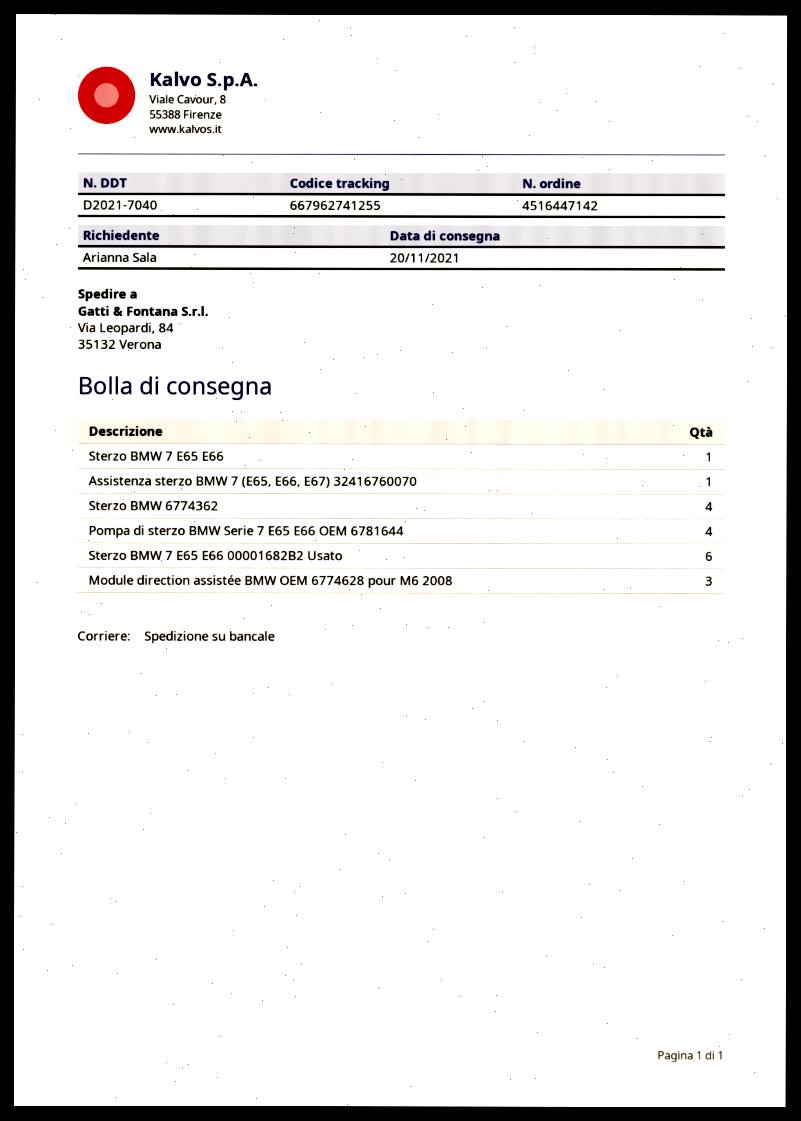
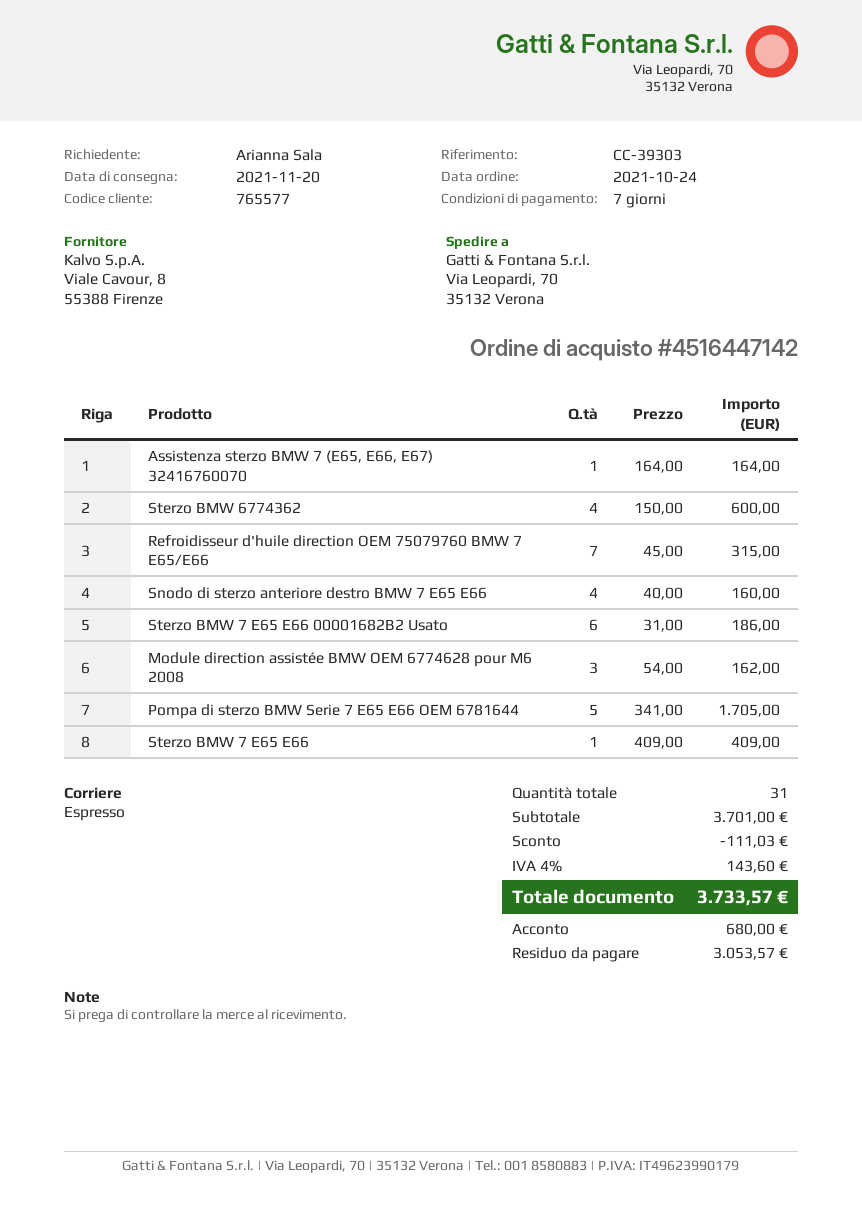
shipping method: pallet freight -> express
ship to: Via Leopardi, 84, 35132 Verona -> Via Leopardi, 70, 35132 Verona
Pompa di sterzo BMW Serie 7 E65 E66 OEM 6781644: 4 -> 5
Refroidisseur d'huile direction OEM 75079760 BMW 7 E65/E66: none -> 7
Snodo di sterzo anteriore destro BMW 7 E65 E66: none -> 4

